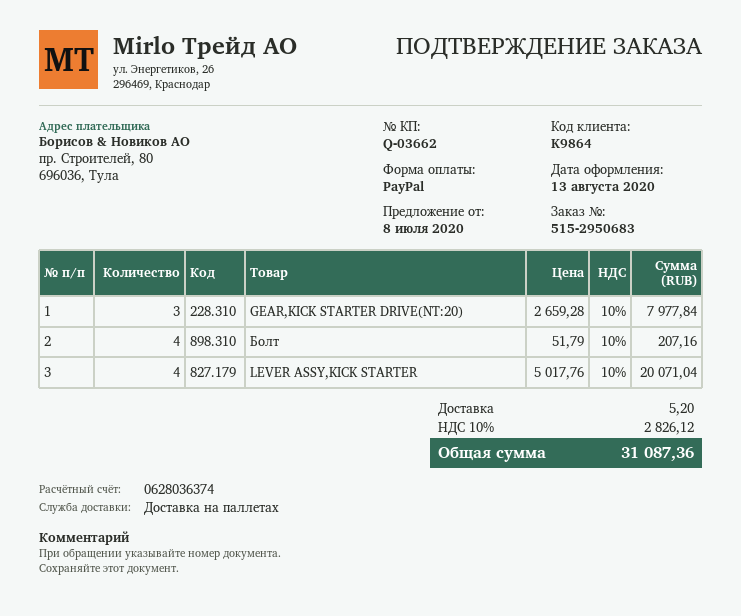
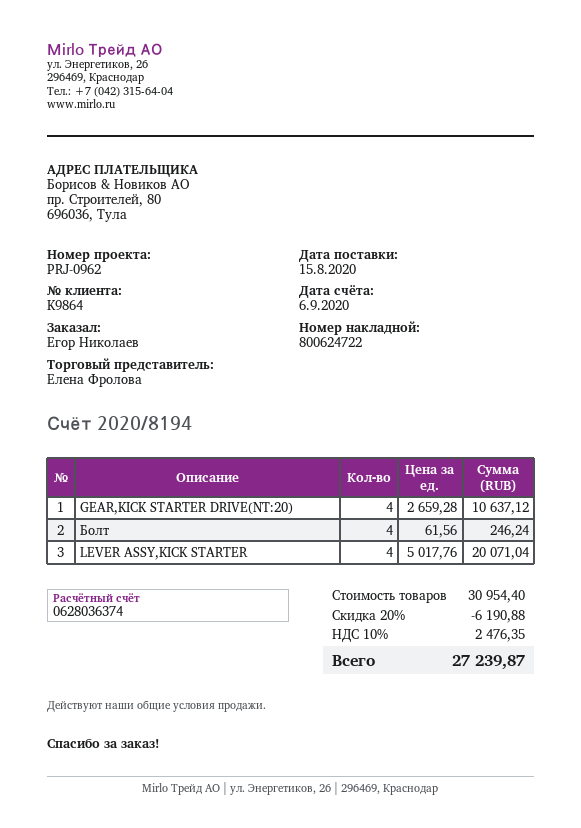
GEAR,KICK STARTER DRIVE(NT:20): 3 x 2659.28 = 7977.84 -> 4 x 2659.28 = 10637.12
Болт: 4 x 51.79 = 207.16 -> 4 x 61.56 = 246.24
discount: none -> 20% = 6190.88
shipping: 5.20 -> none
tax: 10% = 2826.12 -> 10% = 2476.35
total: 31087.36 -> 27239.87

